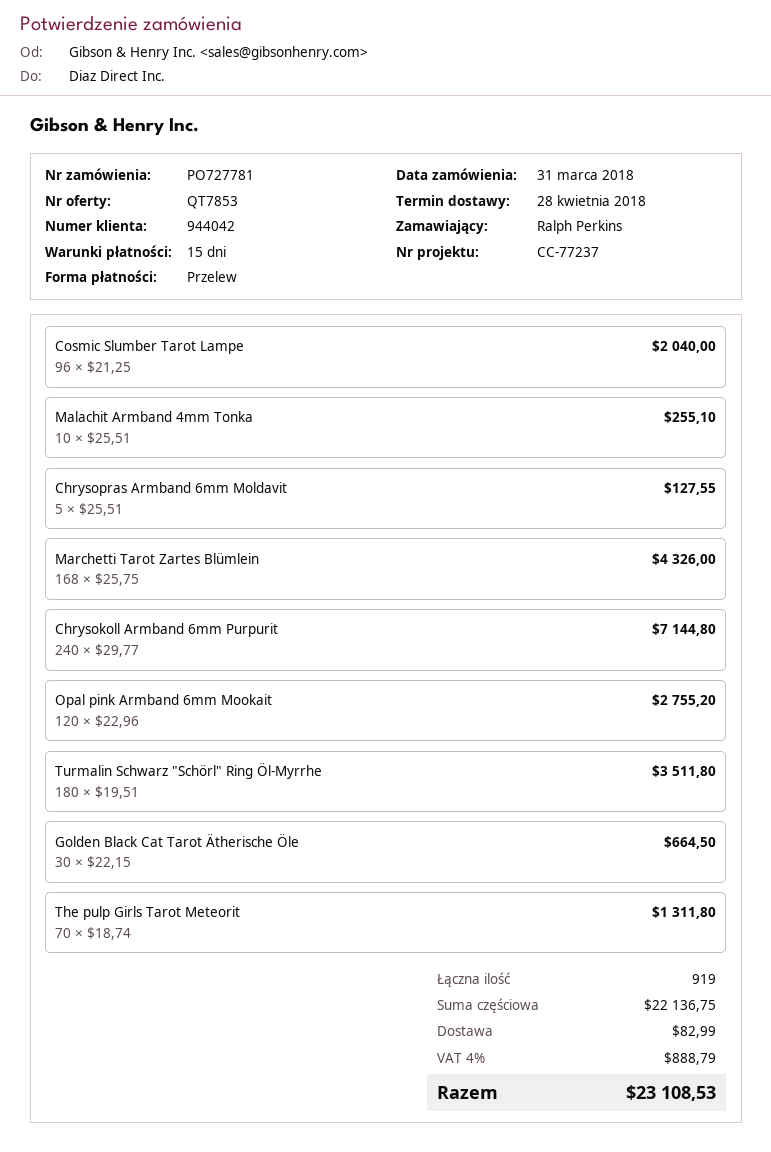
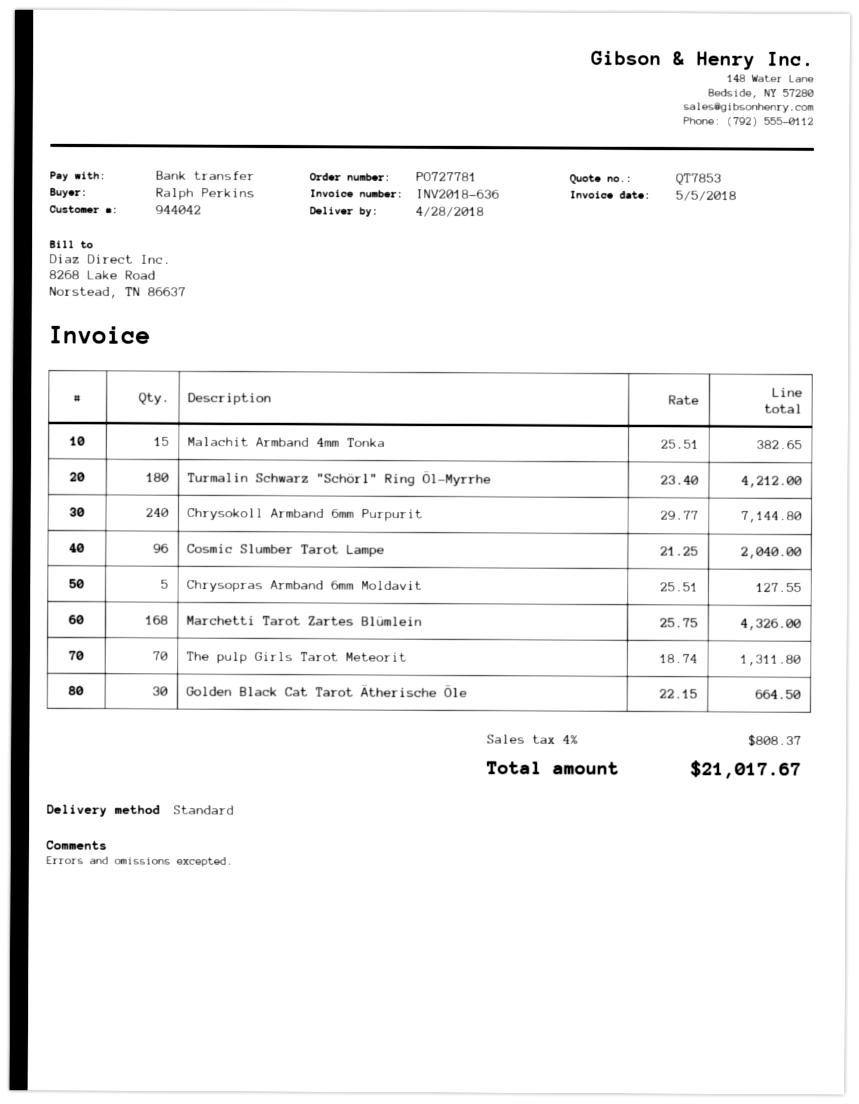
Malachit Armband 4mm Tonka: 10 x 25.51 = 255.10 -> 15 x 25.51 = 382.65
Opal pink Armband 6mm Mookait: 120 x 22.96 = 2755.20 -> none
Turmalin Schwarz "Schörl" Ring Öl-Myrrhe: 180 x 19.51 = 3511.80 -> 180 x 23.40 = 4212.00
shipping: 82.99 -> none
tax: 4% = 888.79 -> 4% = 808.37
total: 23108.53 -> 21017.67

